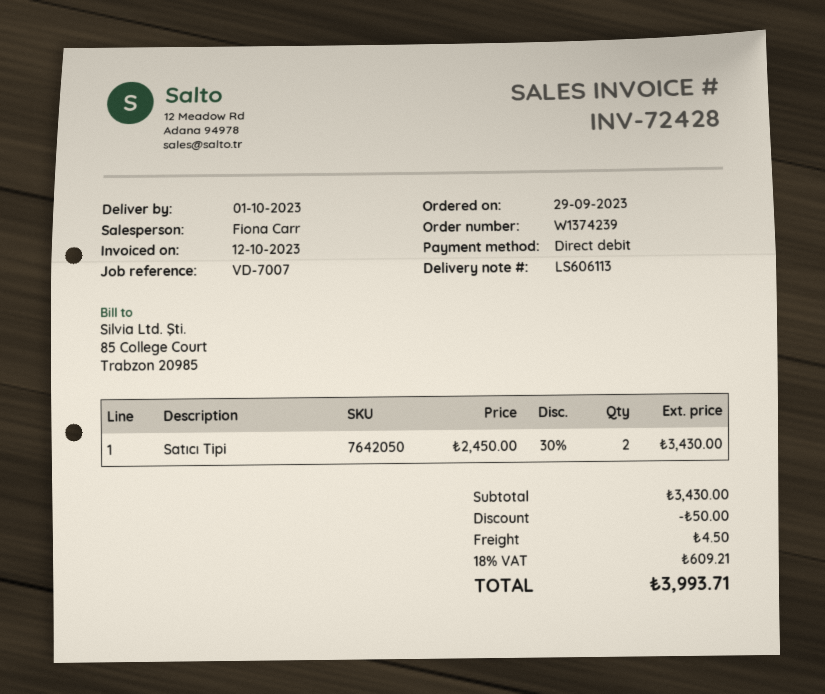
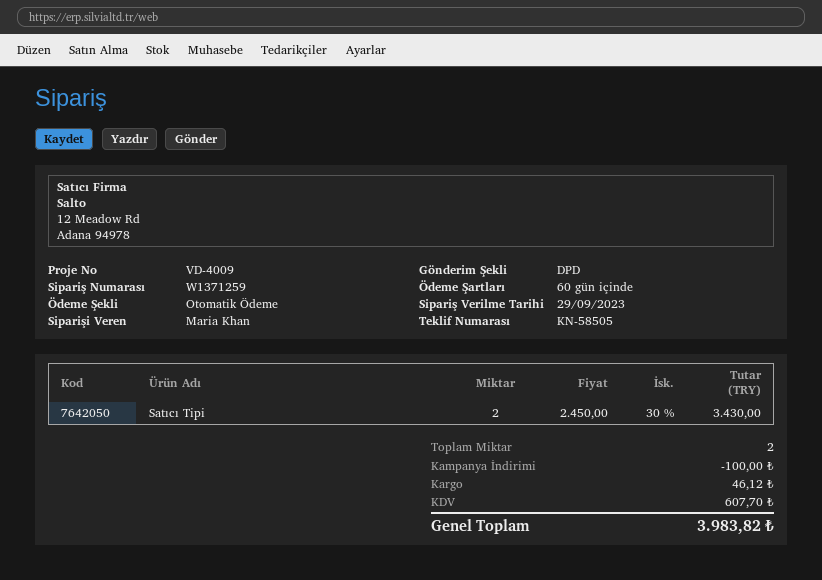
order number: W1374239 -> W1371259
reference: VD-7007 -> VD-4009
discount: 50.00 -> 100.00
shipping: 4.50 -> 46.12
tax: 609.21 -> 607.70
total: 3993.71 -> 3983.82

